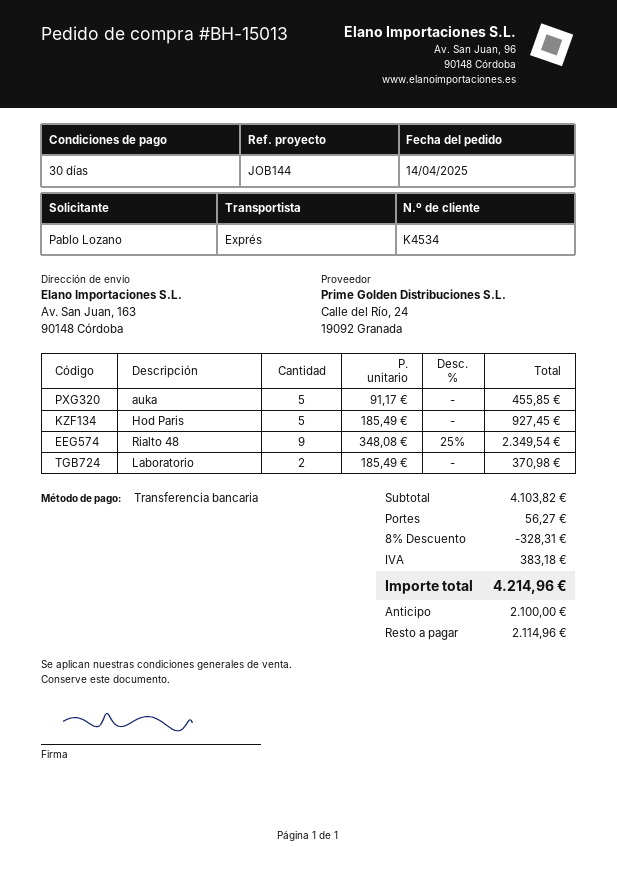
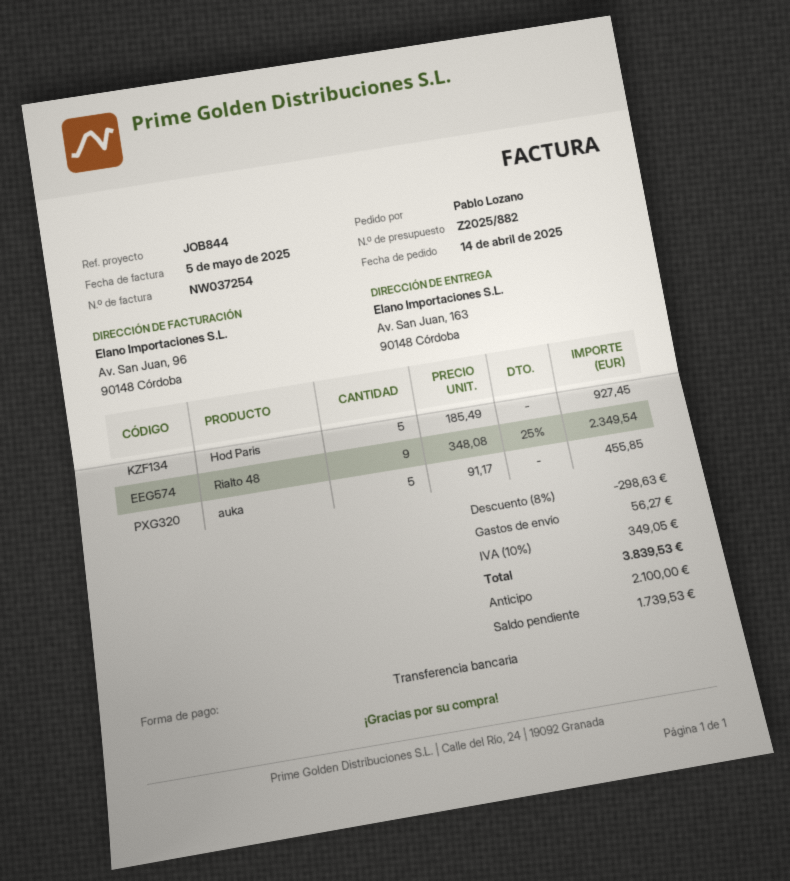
reference: JOB144 -> JOB844
Laboratorio: 2 x 185.49 = 370.98 -> none
discount: 8% = 328.31 -> 8% = 298.63
tax: 383.18 -> 349.05
total: 4214.96 -> 3839.53
balance: 2114.96 -> 1739.53

